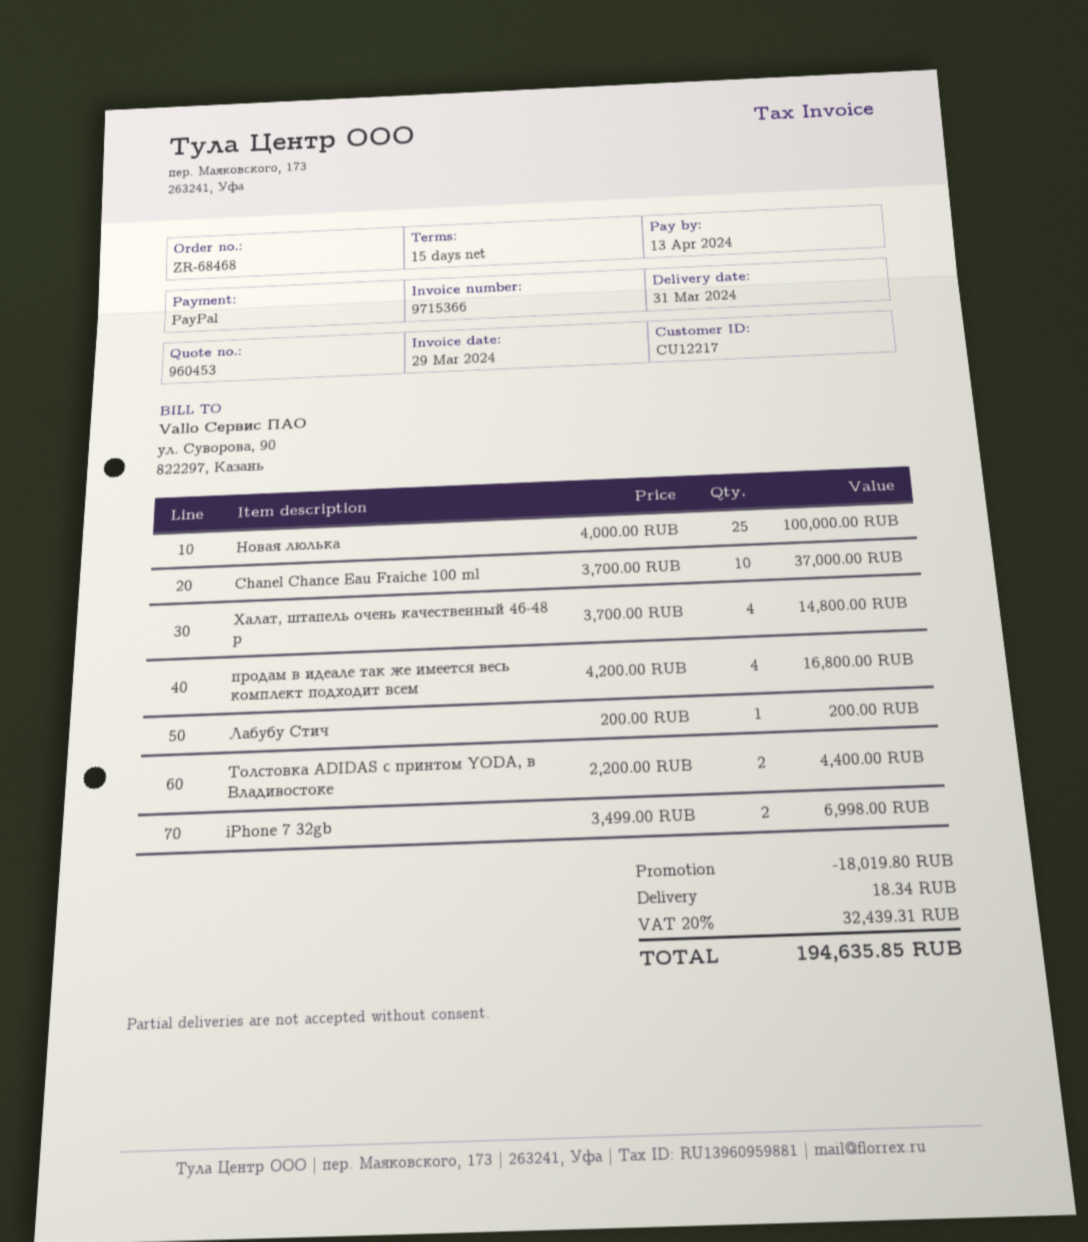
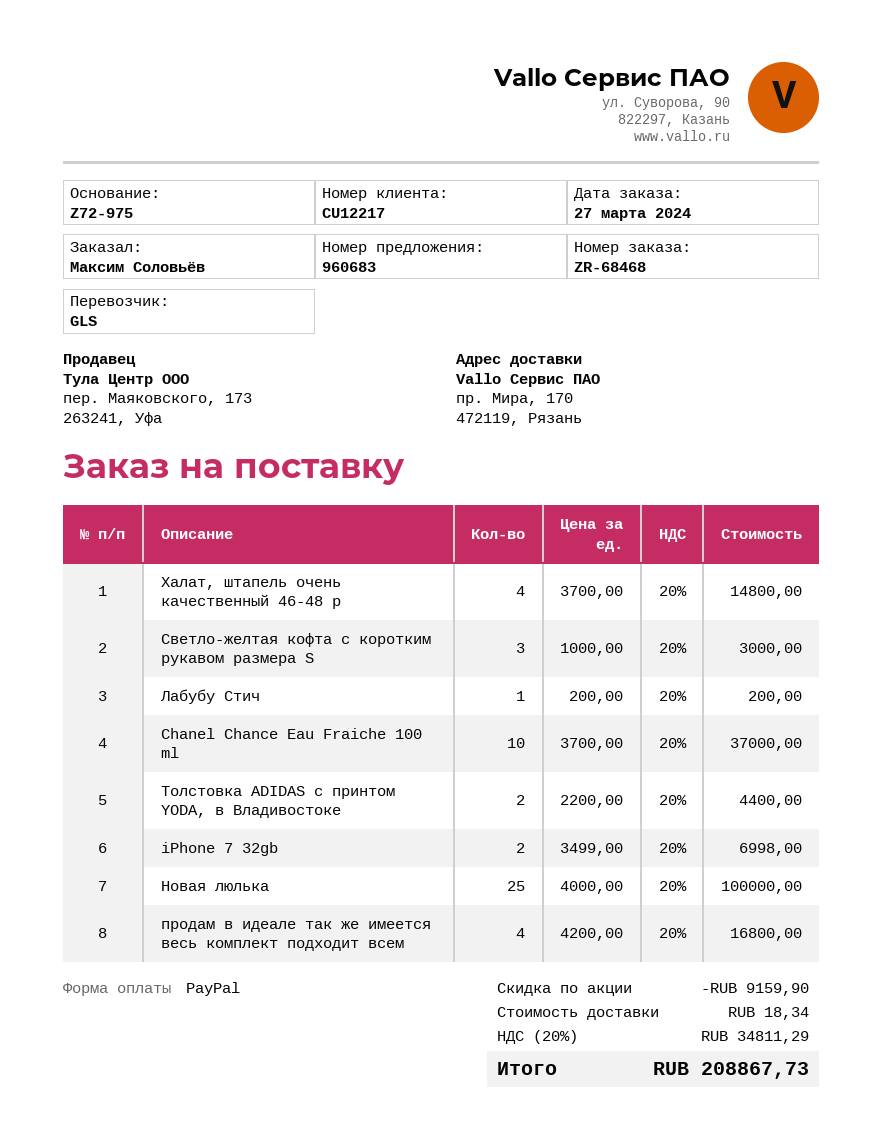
quote number: 960453 -> 960683
Светло-желтая кофта с коротким рукавом размера S: none -> 3 x 1000.00 = 3000.00
discount: 18019.80 -> 9159.90
tax: 20% = 32439.31 -> 20% = 34811.29
total: 194635.85 -> 208867.73

